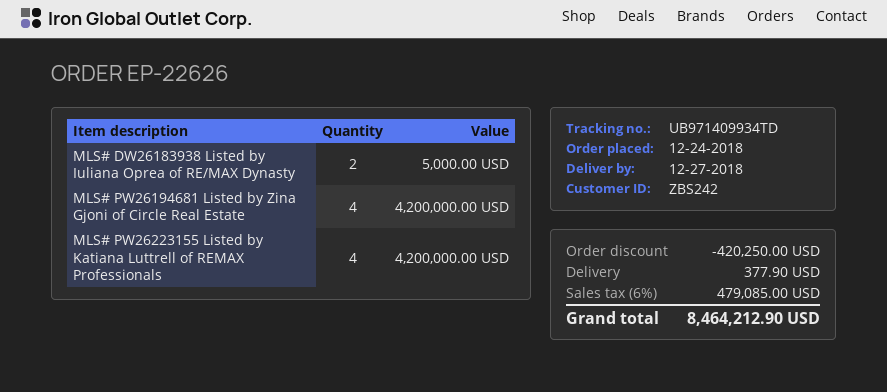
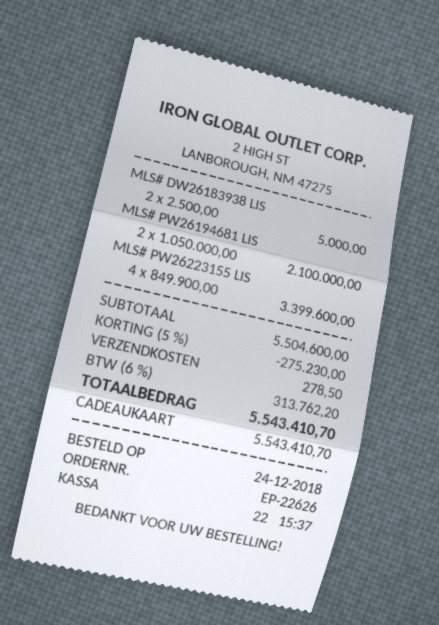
MLS# PW26194681 Listed by Zina Gjoni of Circle Real Estate: 4 for 4200000.00 -> 2 for 2100000.00
MLS# PW26223155 Listed by Katiana Luttrell of REMAX Professionals: 4 for 4200000.00 -> 4 for 3399600.00
discount: 420250.00 -> 275230.00
shipping: 377.90 -> 278.50
tax: 6% = 479085.00 -> 6% = 313762.20
total: 8464212.90 -> 5543410.70

